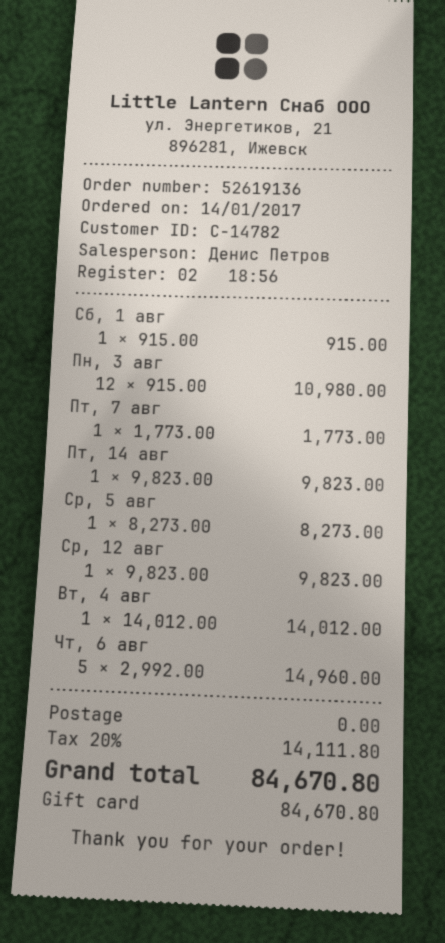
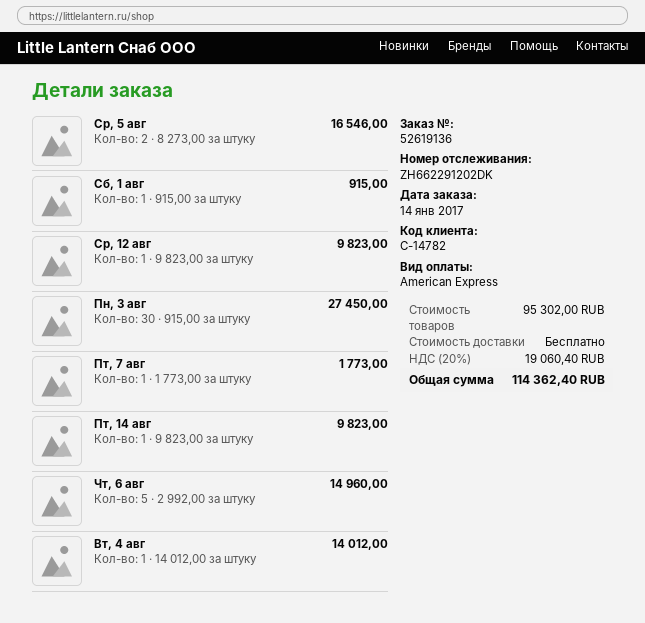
payment method: gift card -> American Express
Пн, 3 авг: 12 x 915.00 = 10980.00 -> 30 x 915.00 = 27450.00
Ср, 5 авг: 1 x 8273.00 = 8273.00 -> 2 x 8273.00 = 16546.00
tax: 20% = 14111.80 -> 20% = 19060.40
total: 84670.80 -> 114362.40

